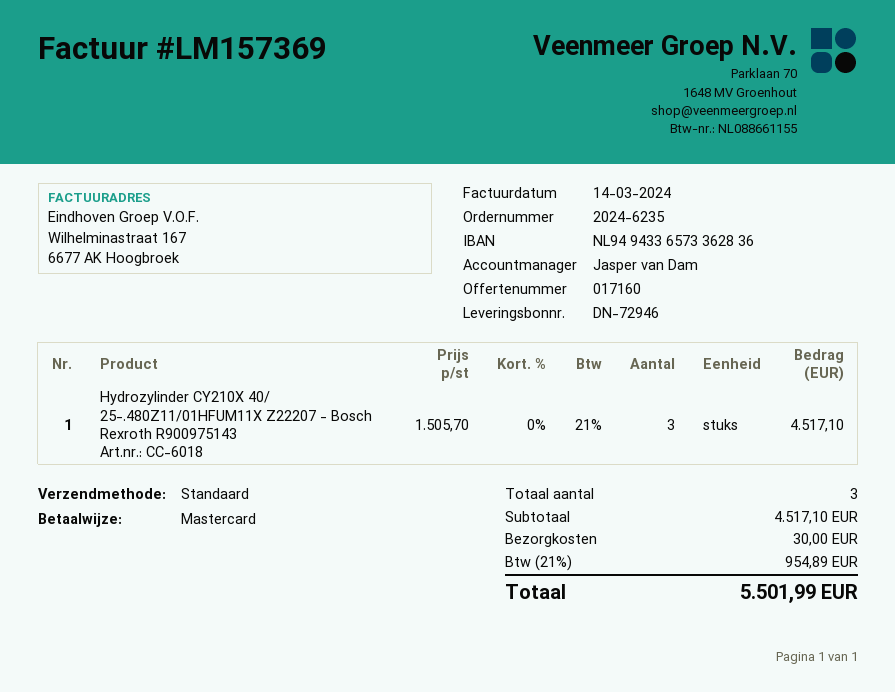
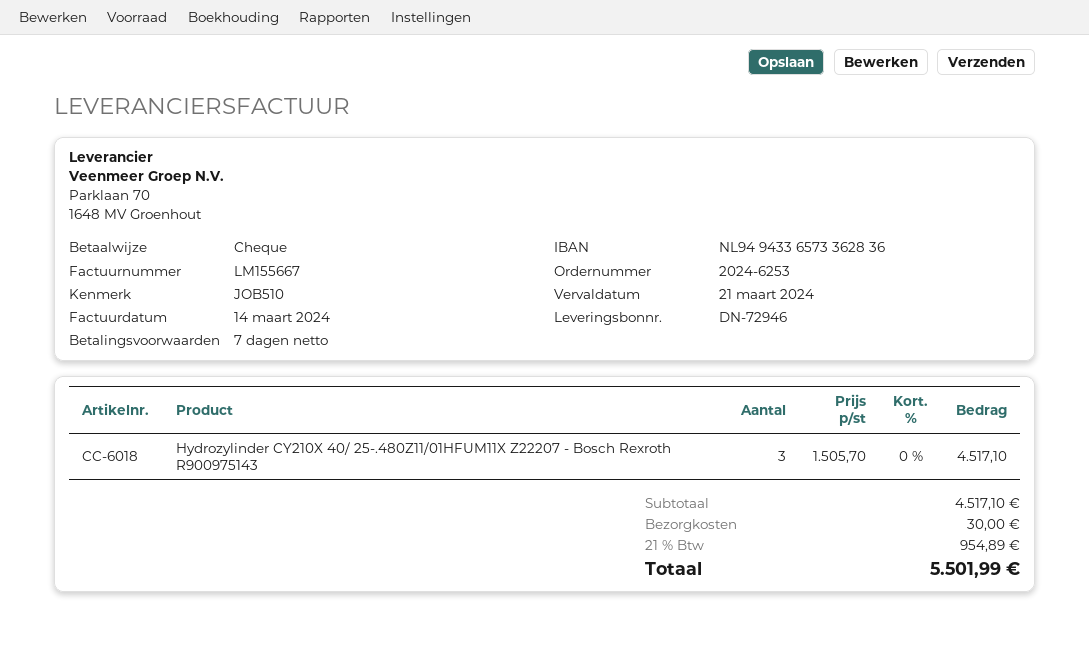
order number: 2024-6235 -> 2024-6253
invoice number: LM157369 -> LM155667
payment method: Mastercard -> cheque

